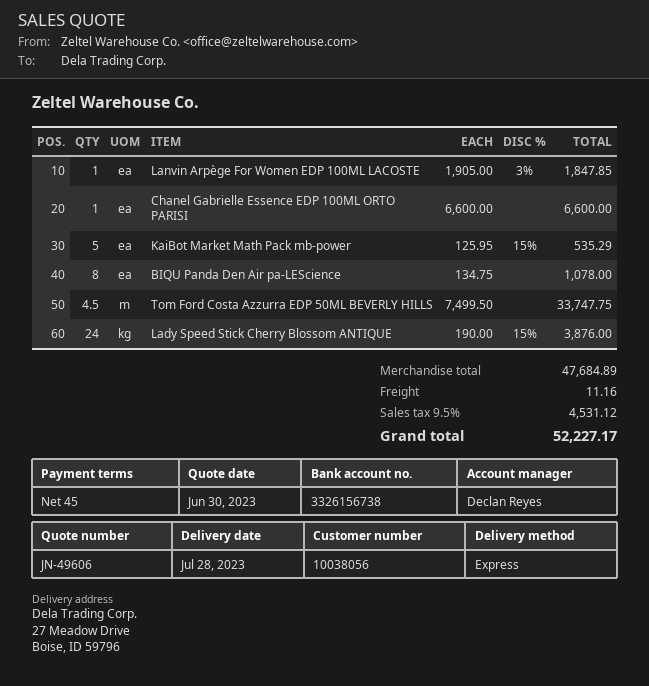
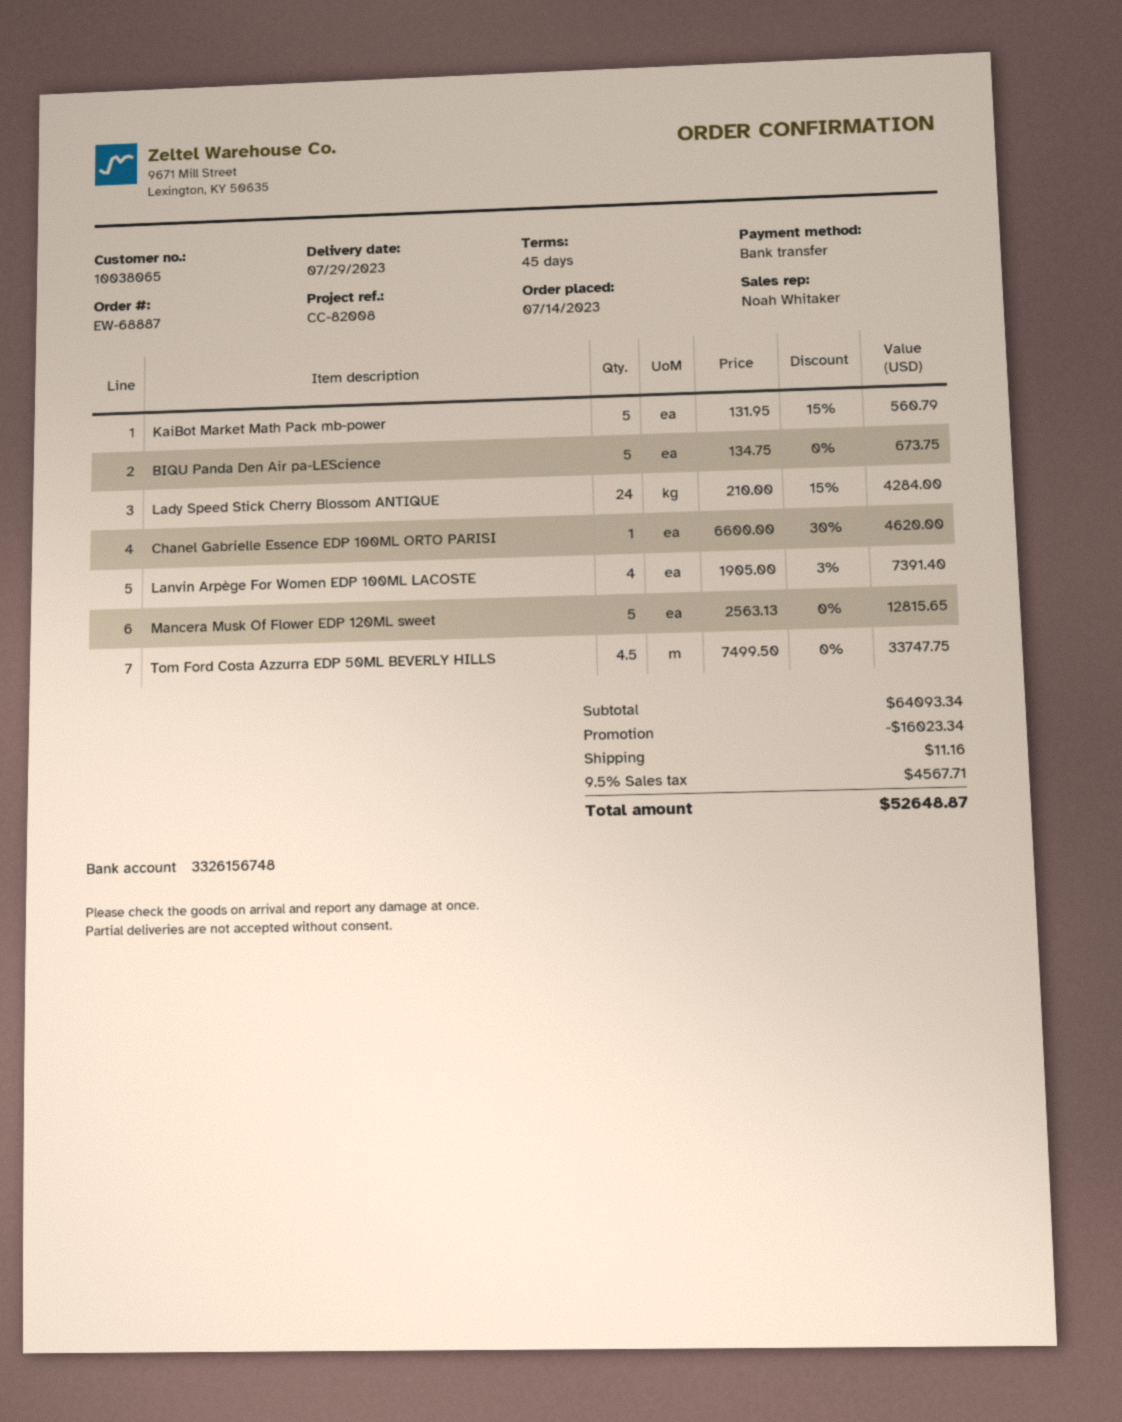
delivery date: 2023-07-28 -> 2023-07-29
customer number: 10038056 -> 10038065
sales rep: Declan Reyes -> Noah Whitaker
bank account: 3326156738 -> 3326156748
Lanvin Arpège For Women EDP 100ML LACOSTE: 1 x 1905.00 - 3% = 1847.85 -> 4 x 1905.00 - 3% = 7391.40
Chanel Gabrielle Essence EDP 100ML ORTO PARISI: 1 x 6600.00 = 6600.00 -> 1 x 6600.00 - 30% = 4620.00
KaiBot Market Math Pack mb-power: 5 x 125.95 - 15% = 535.29 -> 5 x 131.95 - 15% = 560.79
BIQU Panda Den Air pa-LEScience: 8 x 134.75 = 1078.00 -> 5 x 134.75 = 673.75
Lady Speed Stick Cherry Blossom ANTIQUE: 24 x 190.00 - 15% = 3876.00 -> 24 x 210.00 - 15% = 4284.00
Mancera Musk Of Flower EDP 120ML sweet: none -> 5 x 2563.13 = 12815.65
subtotal: 47684.89 -> 64093.34
discount: none -> 16023.34
tax: 9.5% = 4531.12 -> 9.5% = 4567.71
total: 52227.17 -> 52648.87

